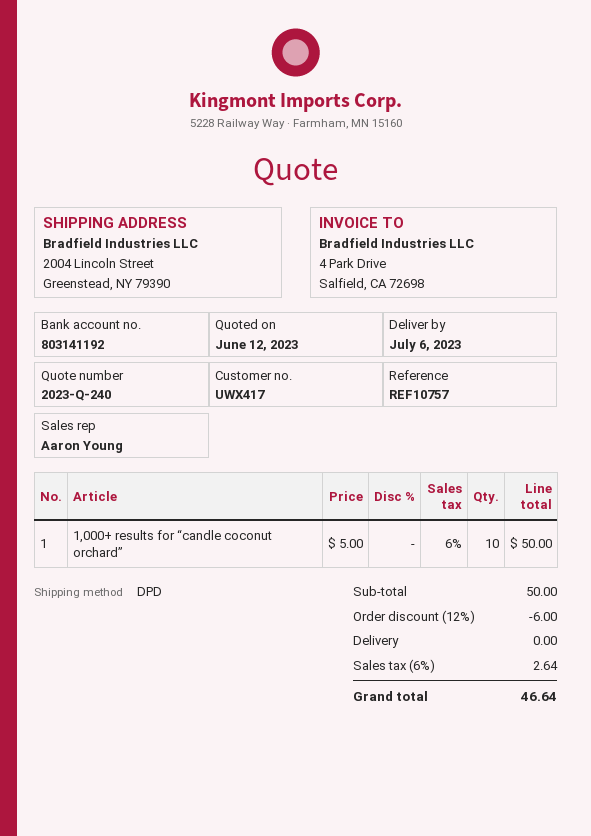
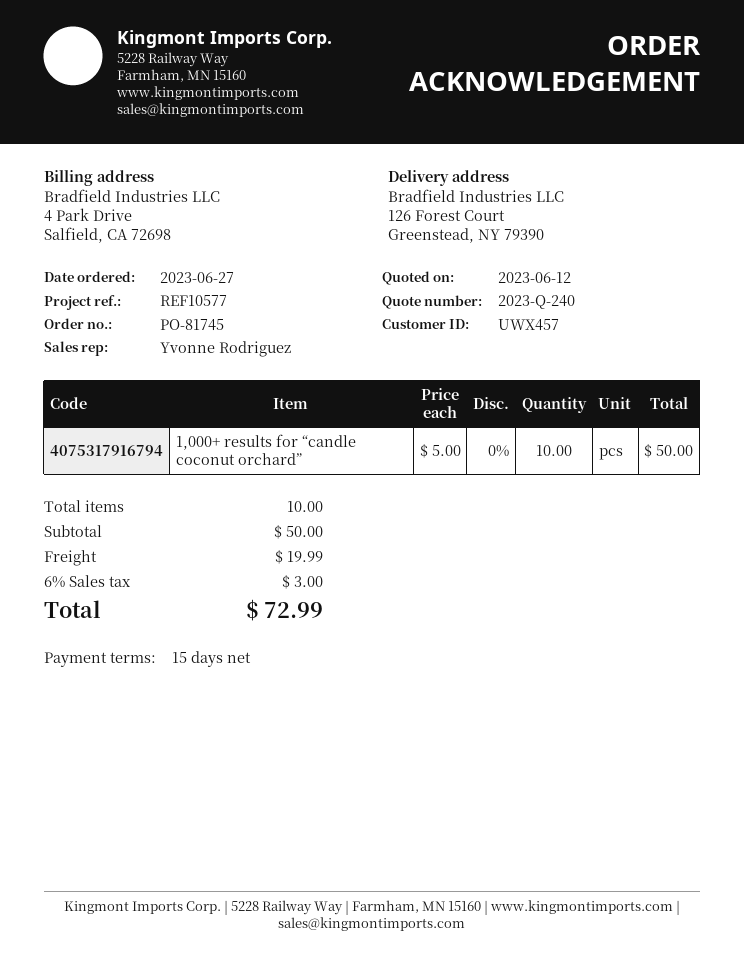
customer number: UWX417 -> UWX457
reference: REF10757 -> REF10577
sales rep: Aaron Young -> Yvonne Rodriguez
ship to: 2004 Lincoln Street, Greenstead, NY 79390 -> 126 Forest Court, Greenstead, NY 79390
discount: 12% = 6.00 -> none
shipping: 0.00 -> 19.99
tax: 6% = 2.64 -> 6% = 3.00
total: 46.64 -> 72.99

